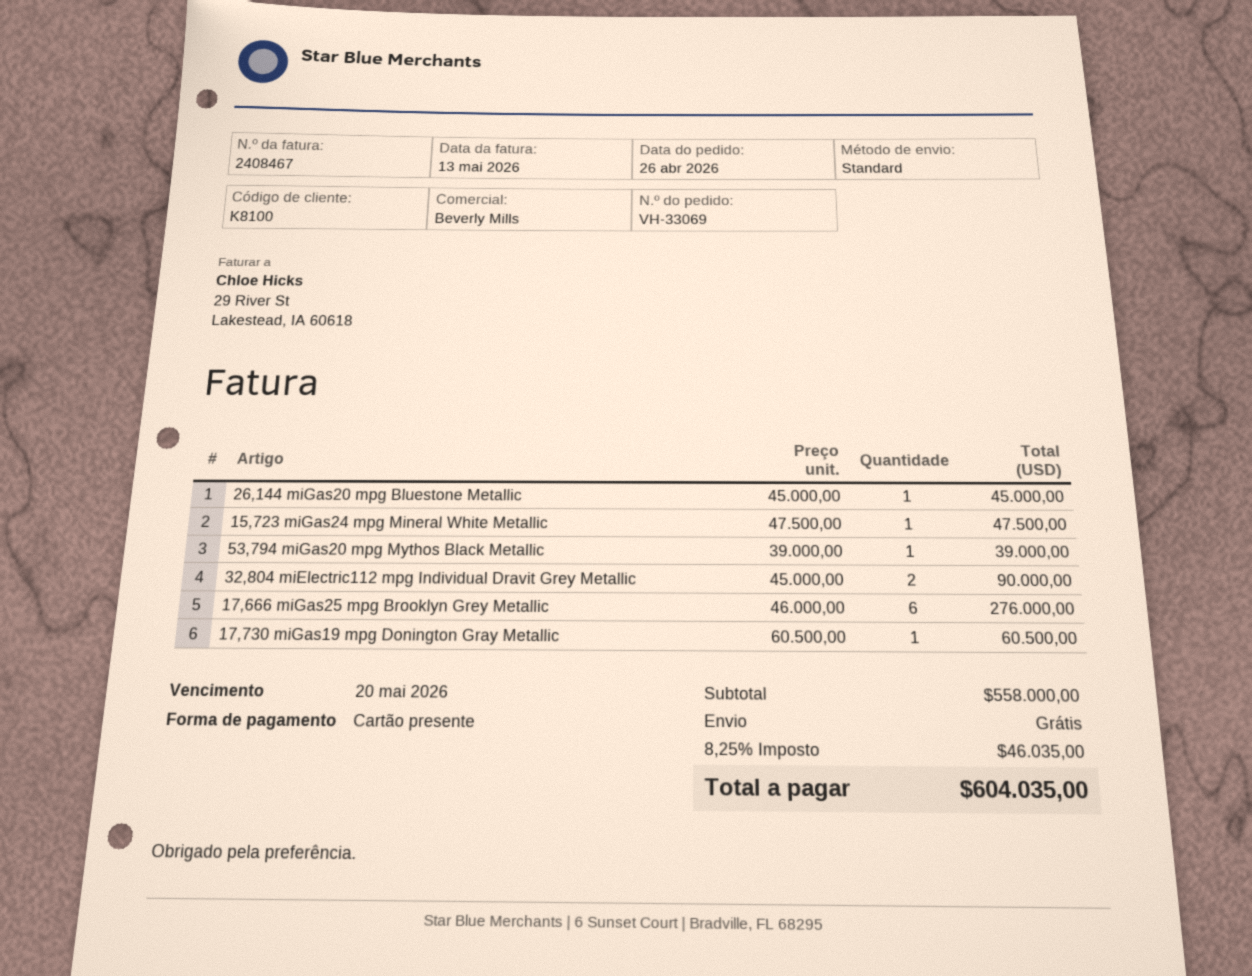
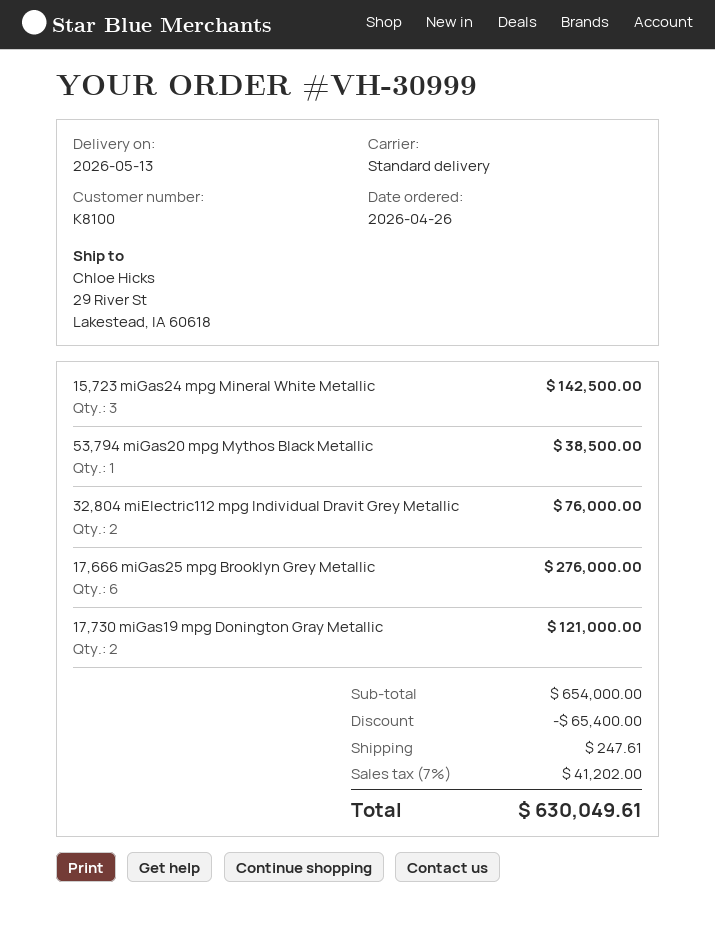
order number: VH-33069 -> VH-30999
26,144 miGas20 mpg Bluestone Metallic: 1 for 45000.00 -> none
15,723 miGas24 mpg Mineral White Metallic: 1 for 47500.00 -> 3 for 142500.00
53,794 miGas20 mpg Mythos Black Metallic: 1 for 39000.00 -> 1 for 38500.00
32,804 miElectric112 mpg Individual Dravit Grey Metallic: 2 for 90000.00 -> 2 for 76000.00
17,730 miGas19 mpg Donington Gray Metallic: 1 for 60500.00 -> 2 for 121000.00
subtotal: 558000.00 -> 654000.00
discount: none -> 65400.00
shipping: 0.00 -> 247.61
tax: 8.25% = 46035.00 -> 7% = 41202.00
total: 604035.00 -> 630049.61

